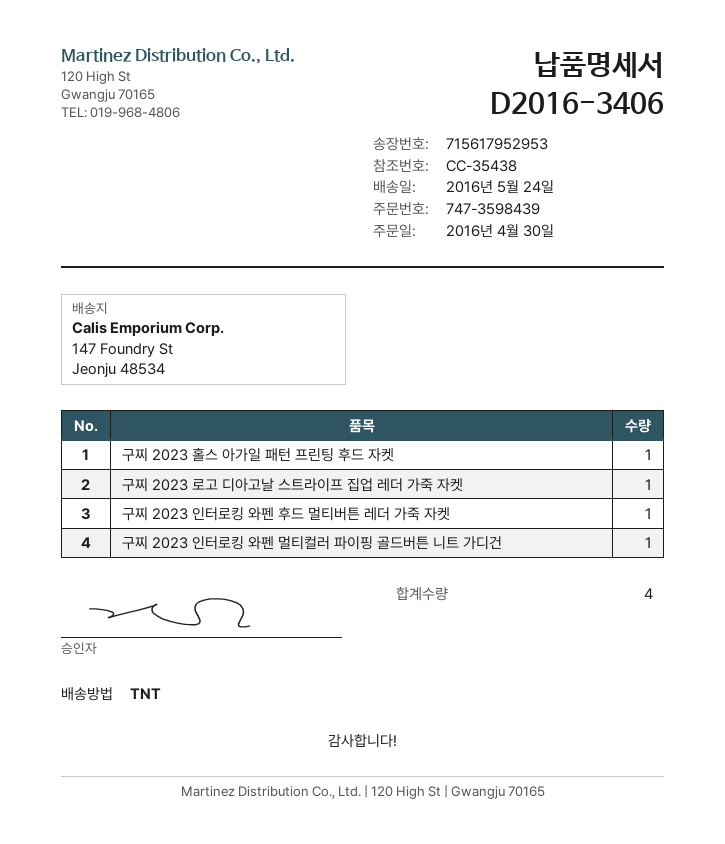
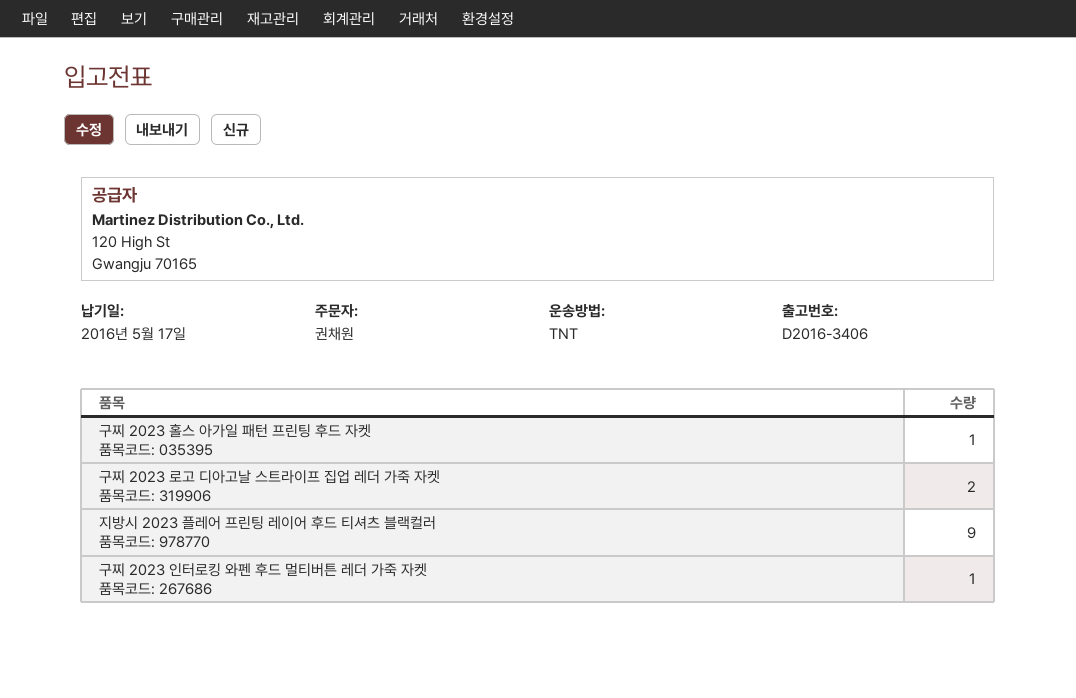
delivery date: 2016-05-24 -> 2016-05-17
구찌 2023 로고 디아고날 스트라이프 집업 레더 가죽 자켓: 1 -> 2
구찌 2023 인터로킹 와펜 멀티컬러 파이핑 골드버튼 니트 가디건: 1 -> none
지방시 2023 플레어 프린팅 레이어 후드 티셔츠 블랙컬러: none -> 9

